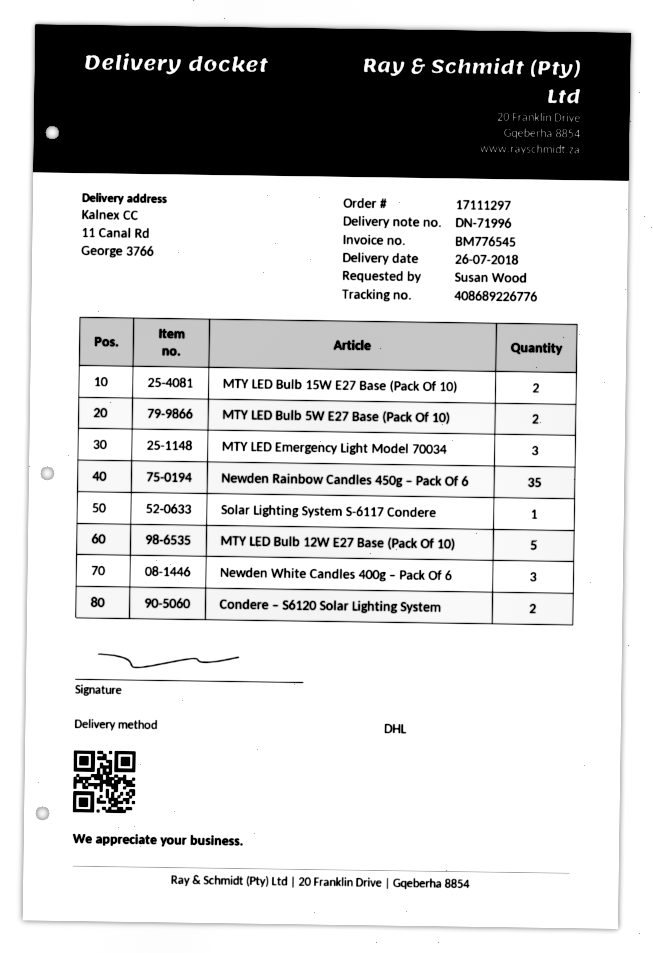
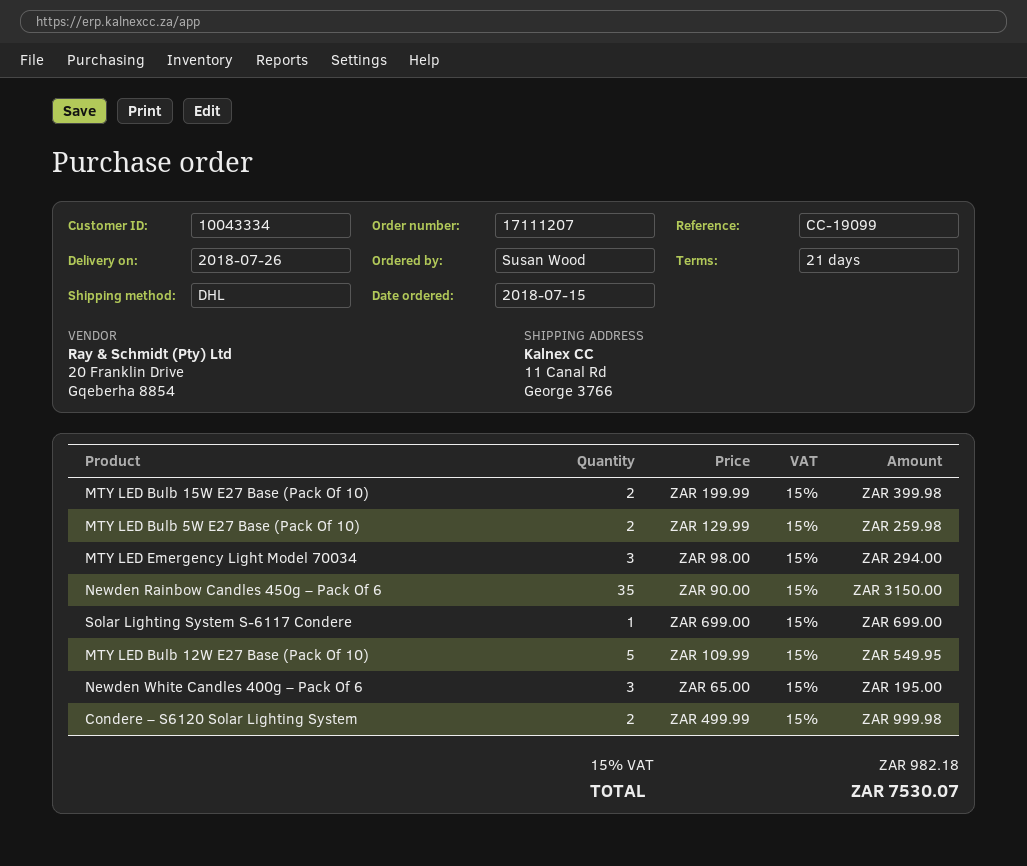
order number: 17111297 -> 17111207

